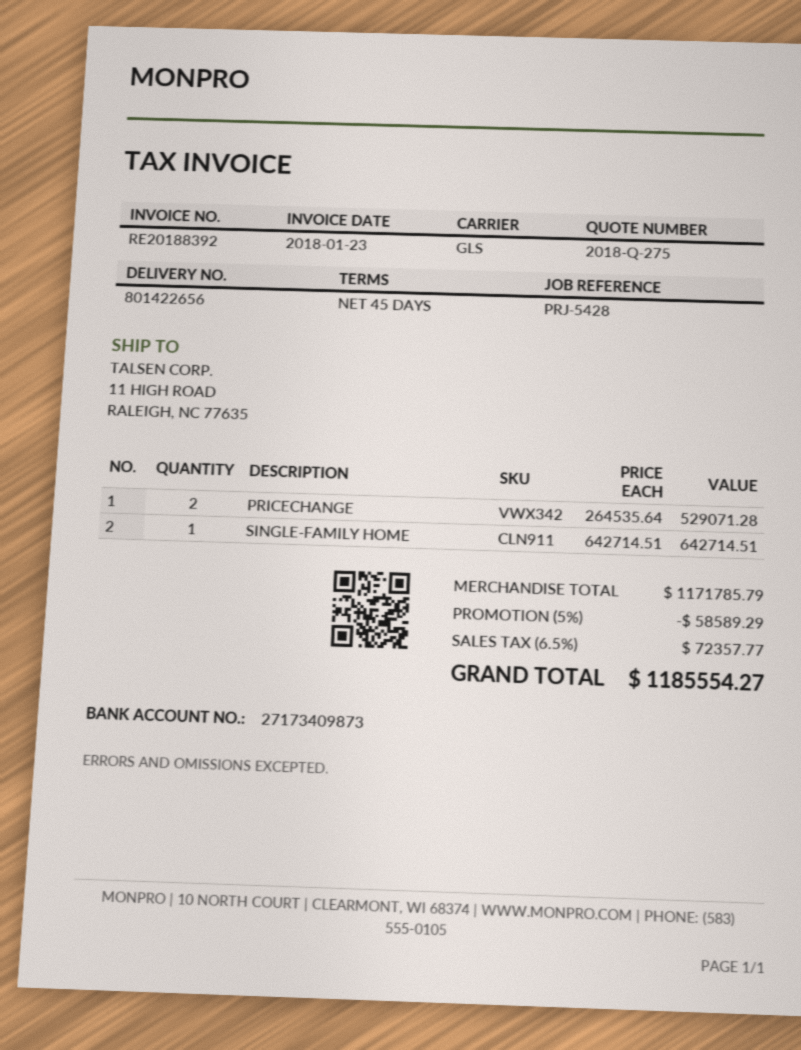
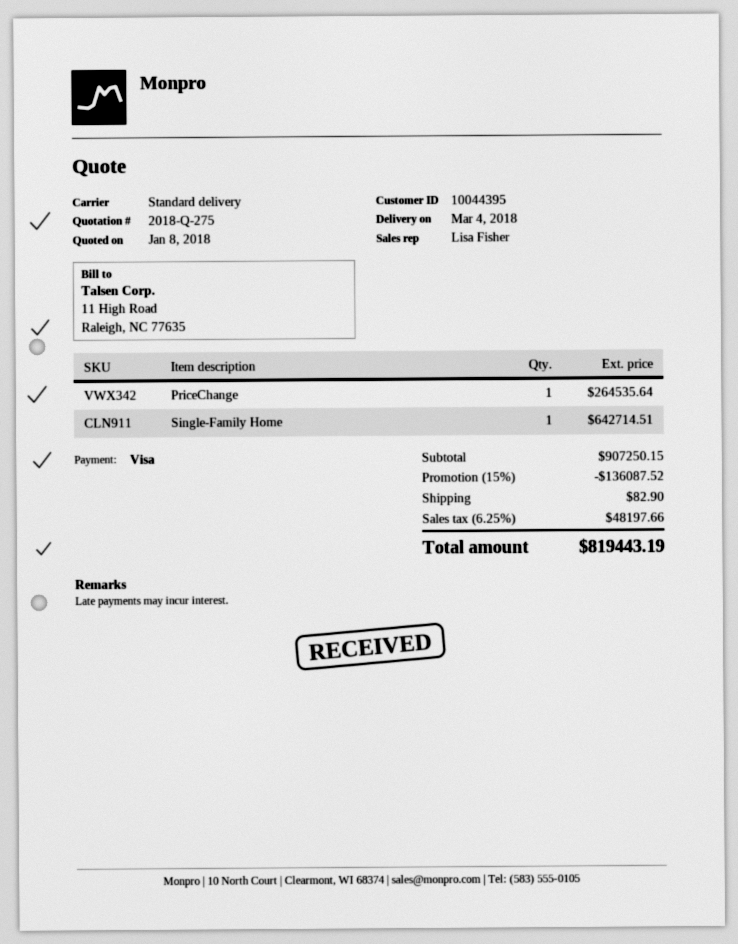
shipping method: GLS -> standard
PRICECHANGE: 2 for 529071.28 -> 1 for 264535.64
subtotal: 1171785.79 -> 907250.15
discount: 5% = 58589.29 -> 15% = 136087.52
shipping: none -> 82.90
tax: 6.5% = 72357.77 -> 6.25% = 48197.66
total: 1185554.27 -> 819443.19

